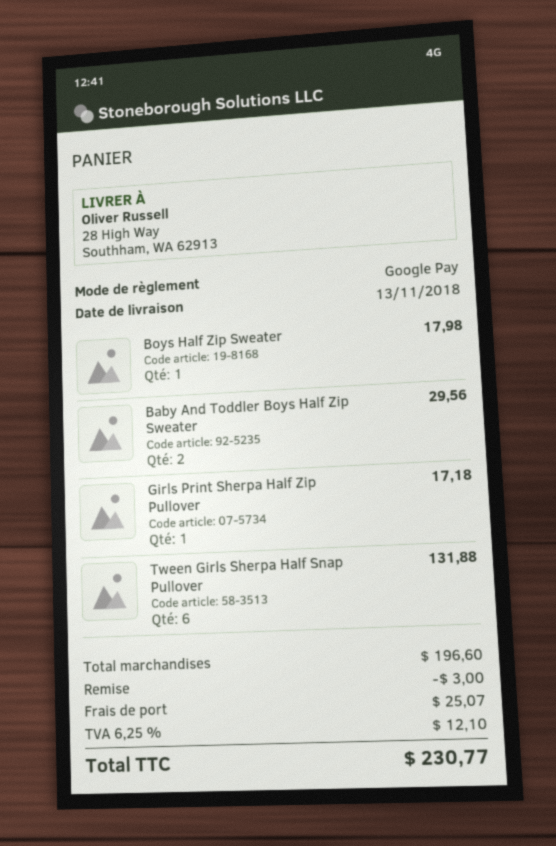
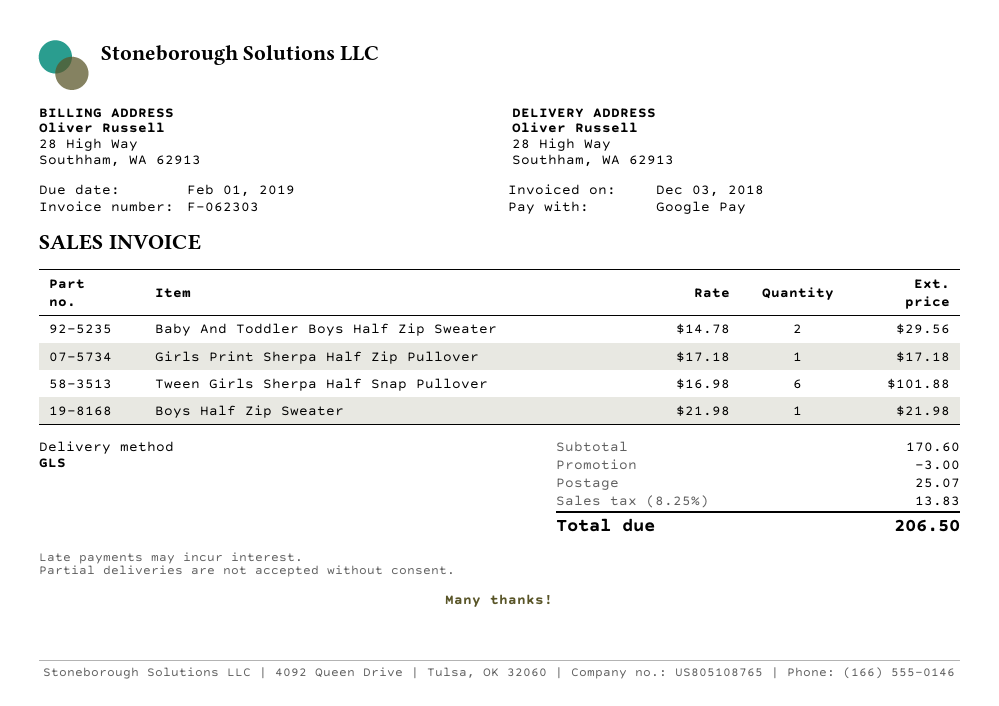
Boys Half Zip Sweater: 1 for 17.98 -> 1 for 21.98
Tween Girls Sherpa Half Snap Pullover: 6 for 131.88 -> 6 for 101.88
subtotal: 196.60 -> 170.60
tax: 6.25% = 12.10 -> 8.25% = 13.83
total: 230.77 -> 206.50

